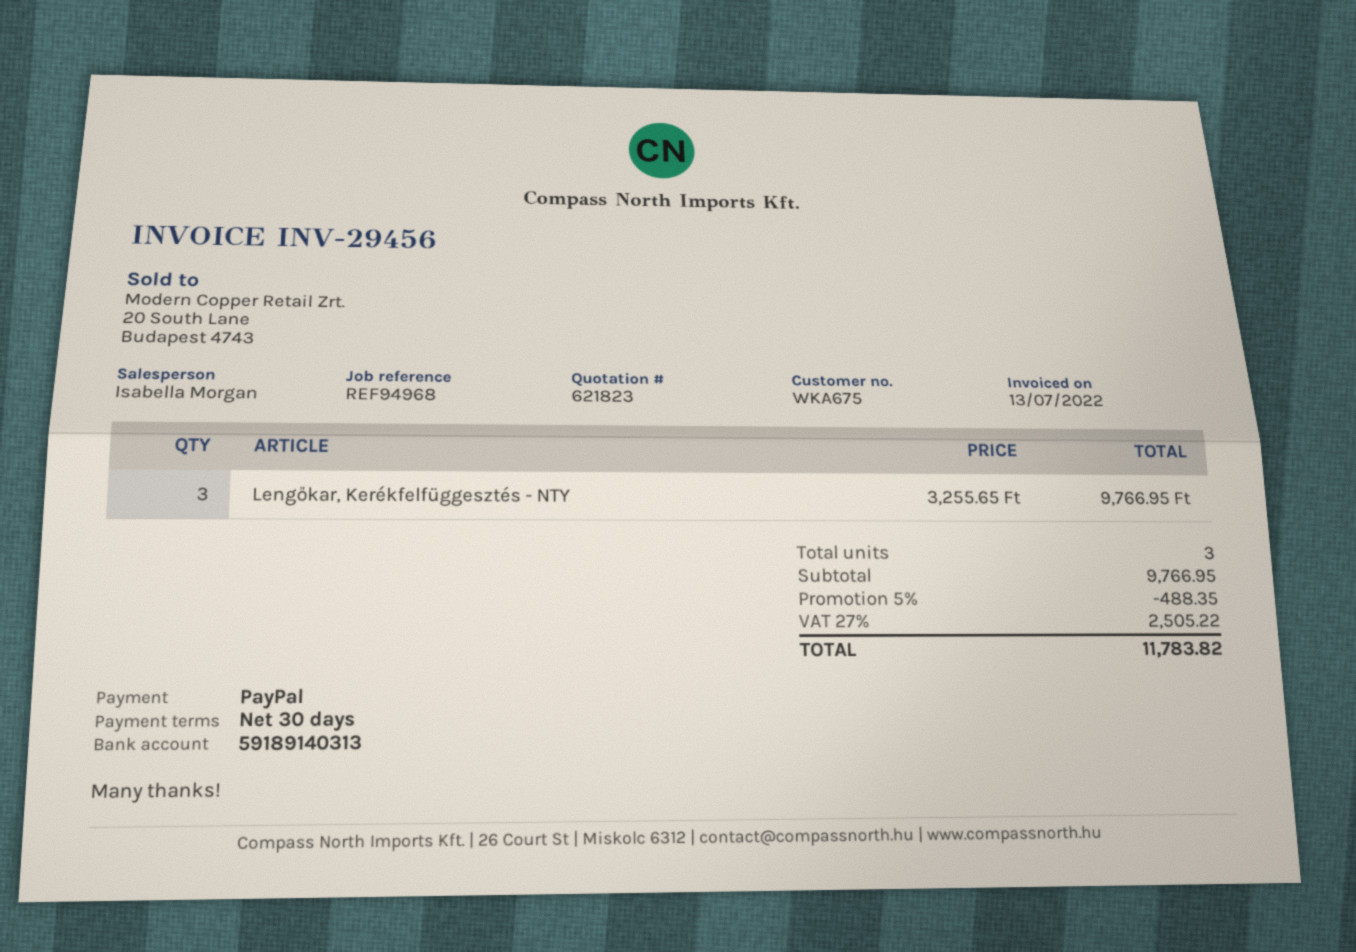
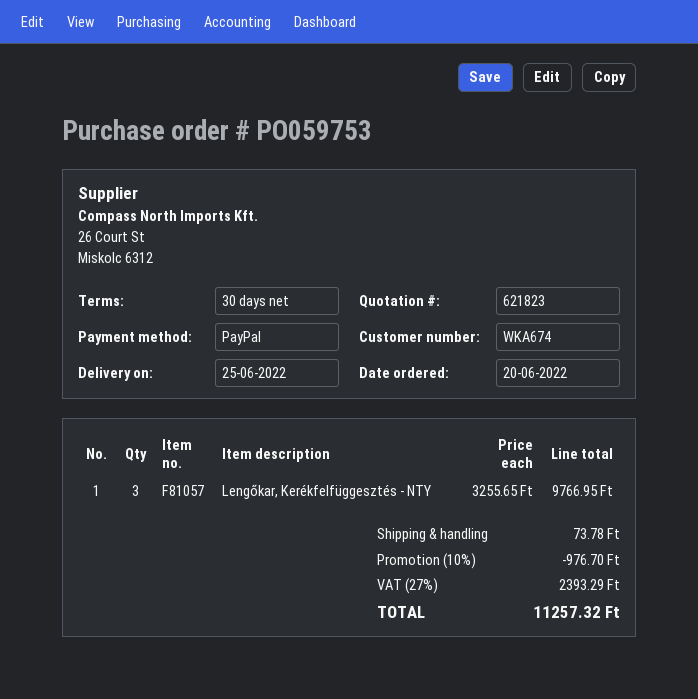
customer number: WKA675 -> WKA674
discount: 5% = 488.35 -> 10% = 976.70
shipping: none -> 73.78
tax: 27% = 2505.22 -> 27% = 2393.29
total: 11783.82 -> 11257.32

